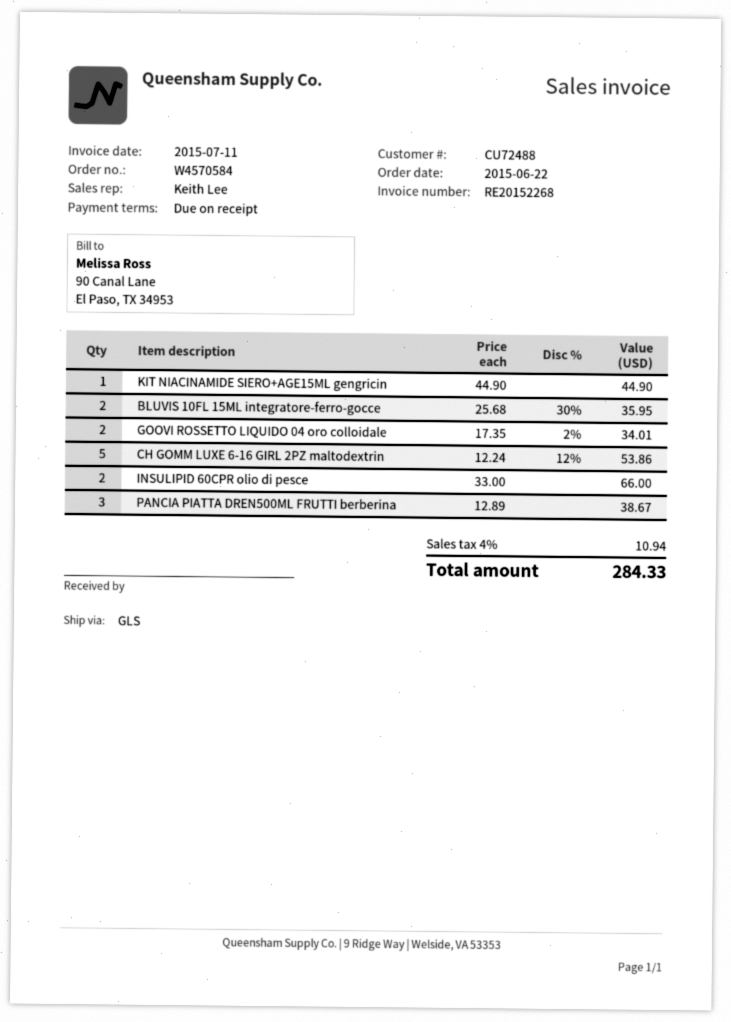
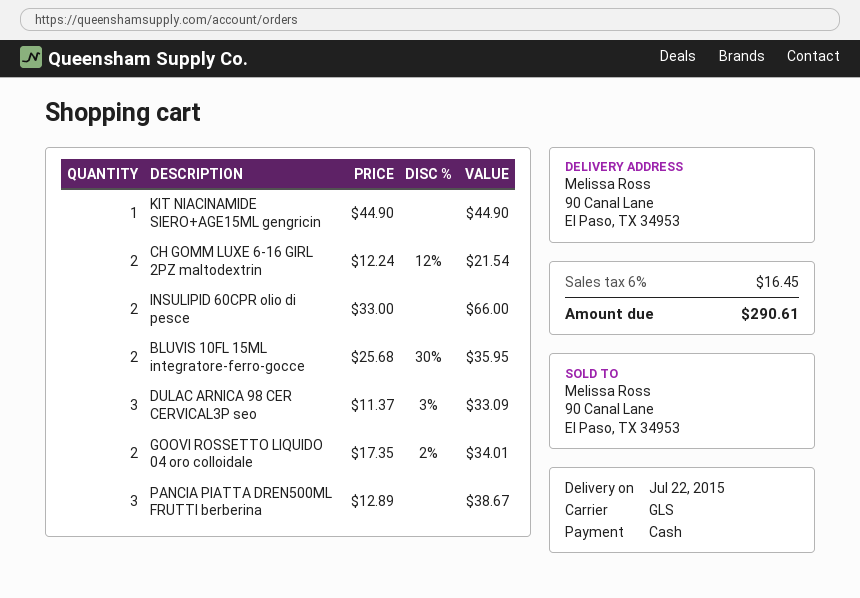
CH GOMM LUXE 6-16 GIRL 2PZ maltodextrin: 5 x 12.24 - 12% = 53.86 -> 2 x 12.24 - 12% = 21.54
DULAC ARNICA 98 CER CERVICAL3P seo: none -> 3 x 11.37 - 3% = 33.09
tax: 4% = 10.94 -> 6% = 16.45
total: 284.33 -> 290.61

